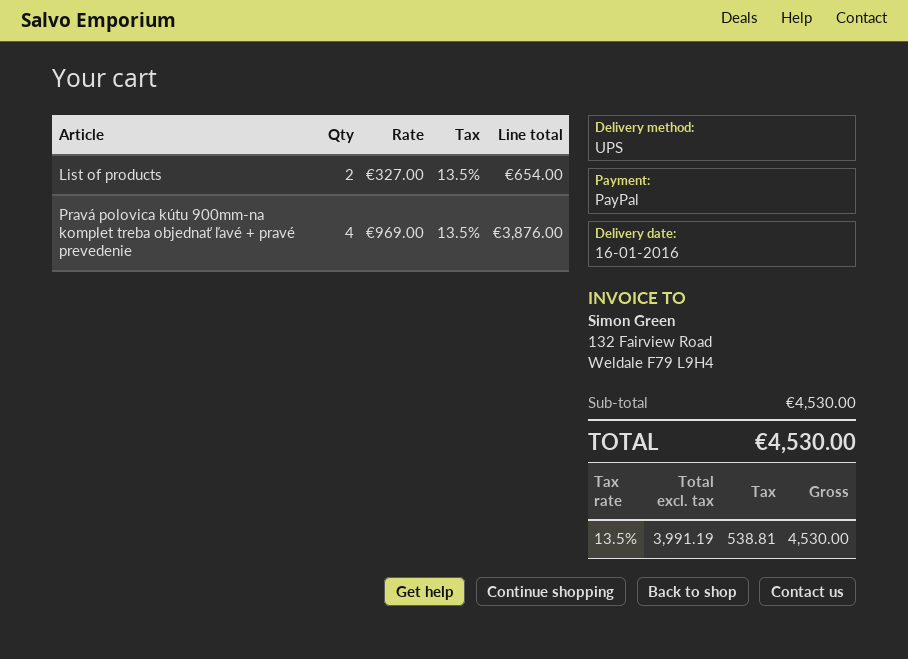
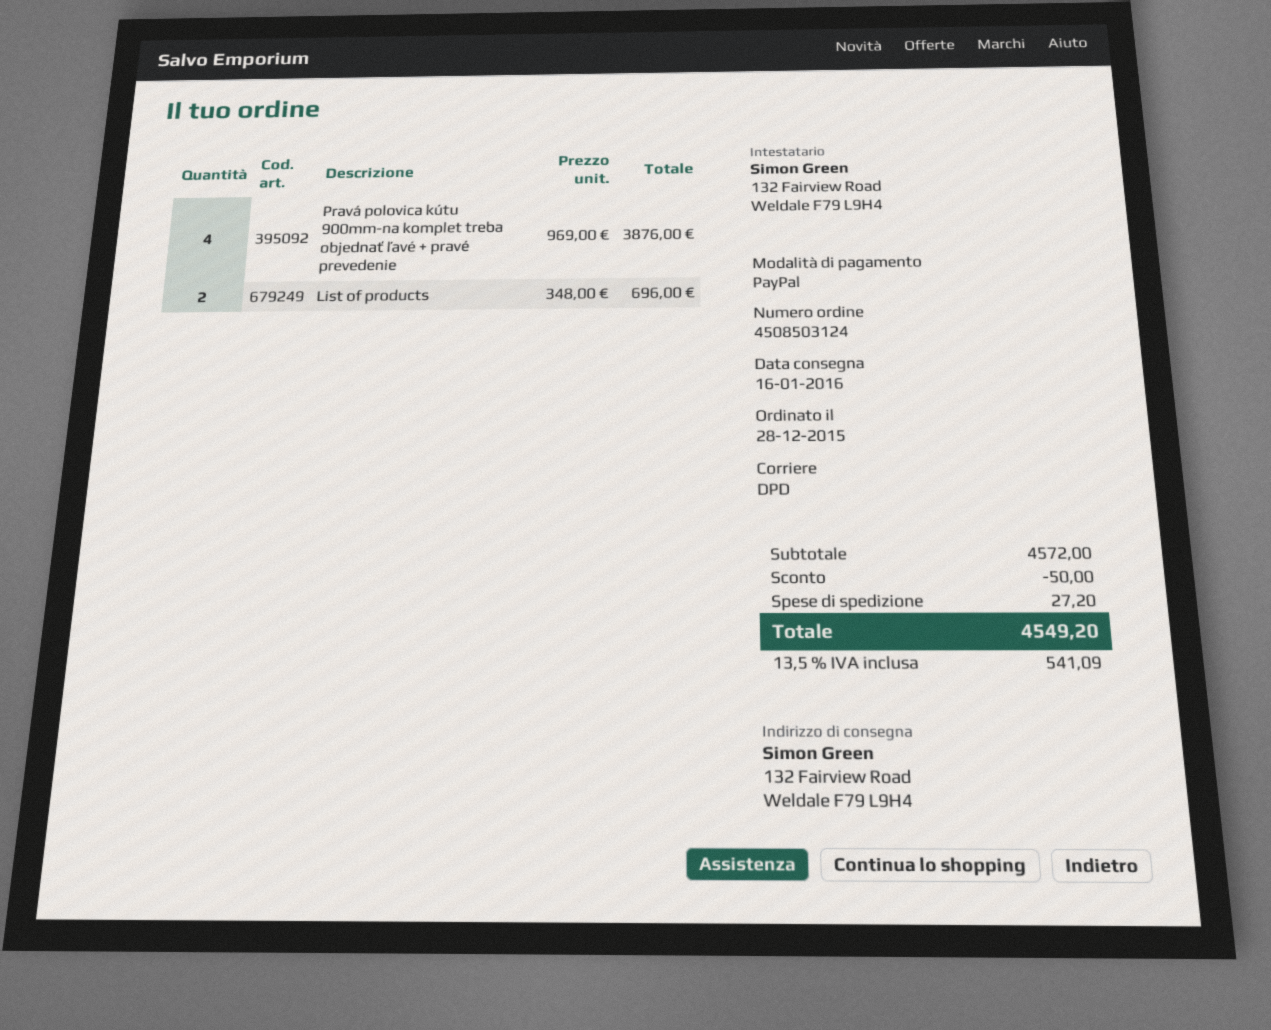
shipping method: UPS -> DPD
List of products: 2 x 327.00 = 654.00 -> 2 x 348.00 = 696.00
subtotal: 4530.00 -> 4572.00
discount: none -> 50.00
shipping: none -> 27.20
tax: 13.5% = 538.81 -> 13.5% = 541.09
total: 4530.00 -> 4549.20

